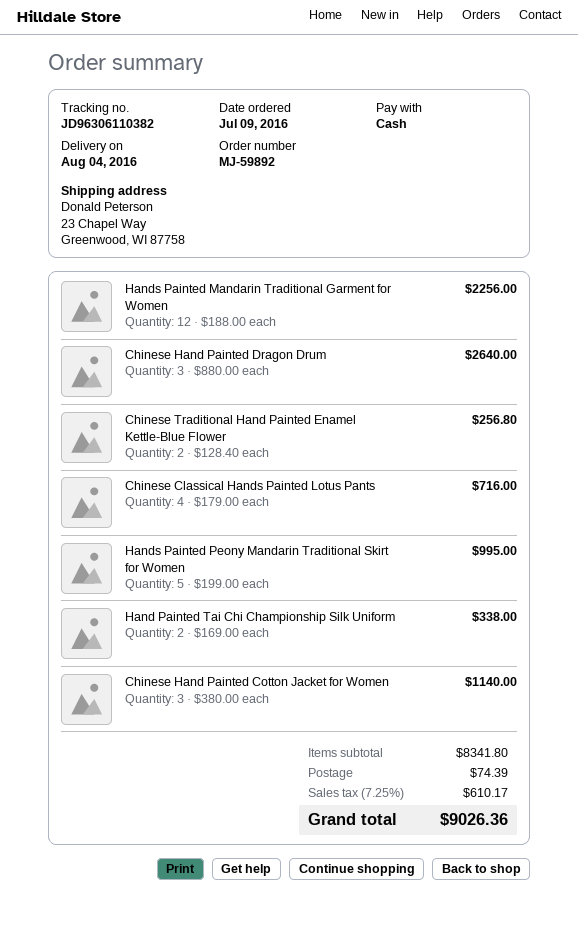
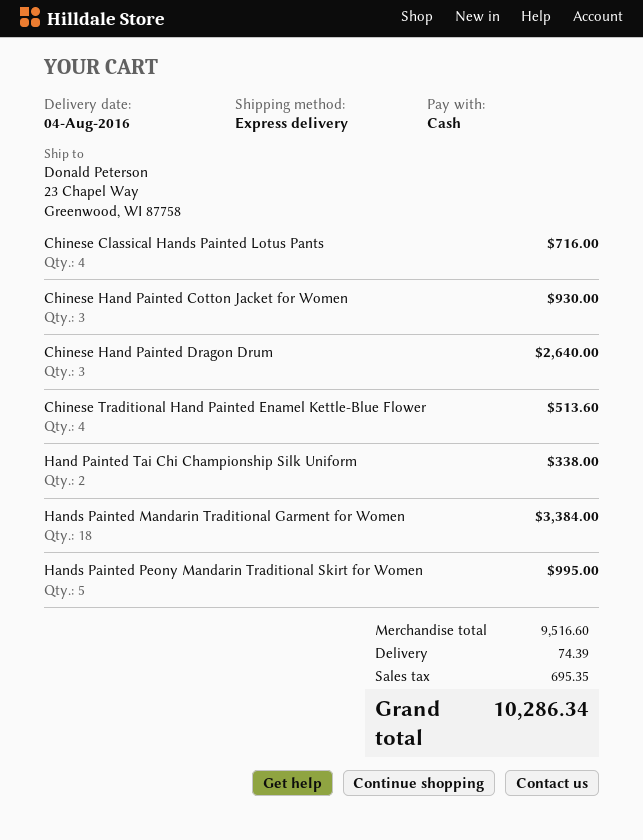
Hands Painted Mandarin Traditional Garment for Women: 12 for 2256.00 -> 18 for 3384.00
Chinese Traditional Hand Painted Enamel Kettle-Blue Flower: 2 for 256.80 -> 4 for 513.60
Chinese Hand Painted Cotton Jacket for Women: 3 for 1140.00 -> 3 for 930.00
subtotal: 8341.80 -> 9516.60
tax: 610.17 -> 695.35
total: 9026.36 -> 10286.34

